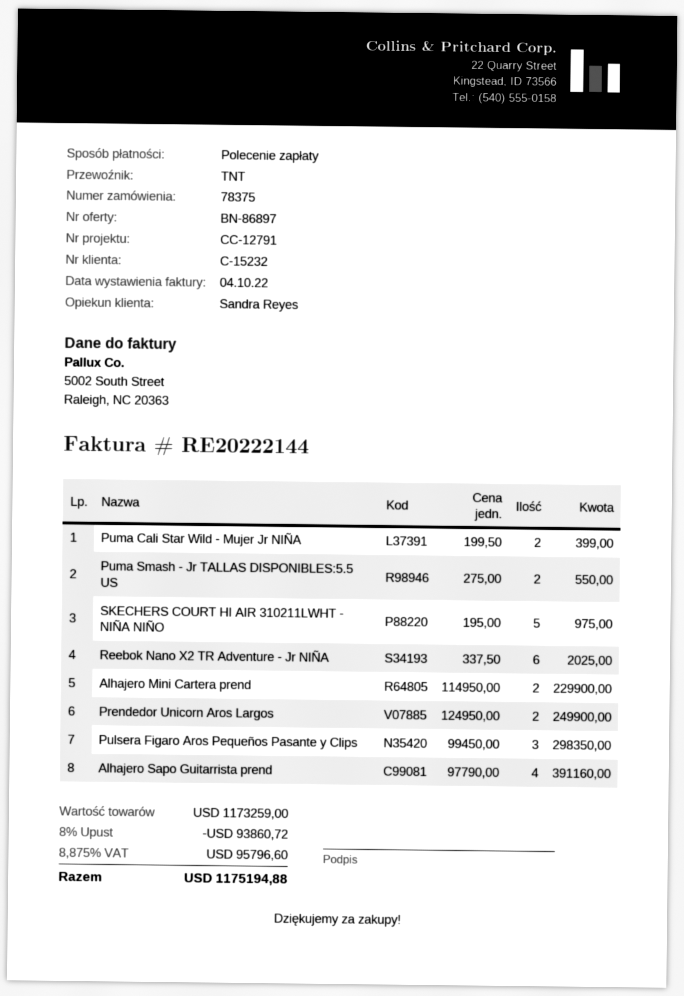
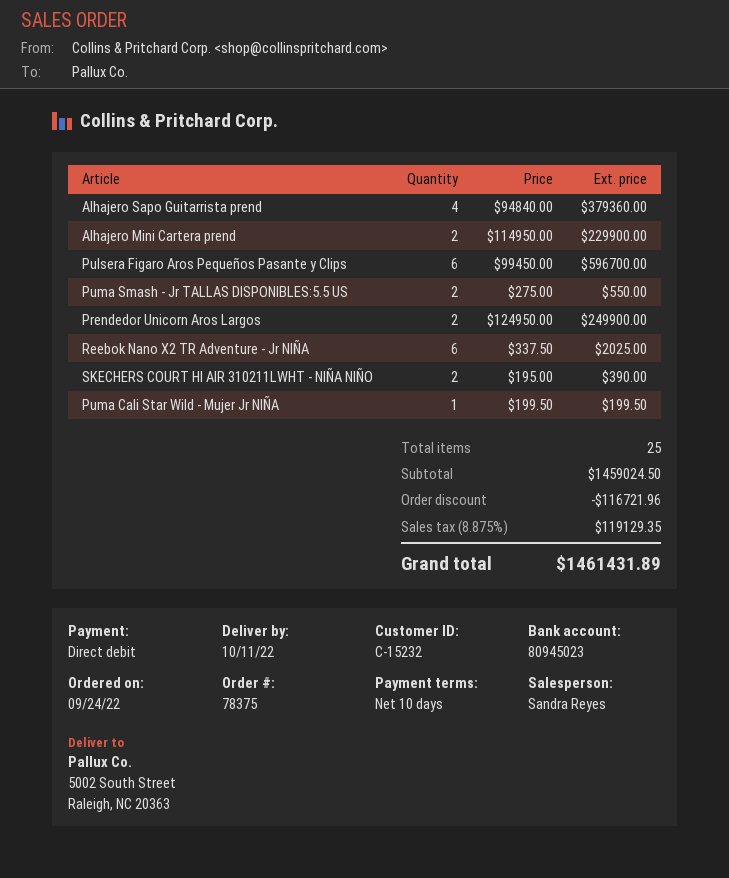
Puma Cali Star Wild - Mujer Jr NIÑA: 2 x 199.50 = 399.00 -> 1 x 199.50 = 199.50
SKECHERS COURT HI AIR 310211LWHT - NIÑA NIÑO: 5 x 195.00 = 975.00 -> 2 x 195.00 = 390.00
Pulsera Figaro Aros Pequeños Pasante y Clips: 3 x 99450.00 = 298350.00 -> 6 x 99450.00 = 596700.00
Alhajero Sapo Guitarrista prend: 4 x 97790.00 = 391160.00 -> 4 x 94840.00 = 379360.00
subtotal: 1173259.00 -> 1459024.50
discount: 93860.72 -> 116721.96
tax: 8.875% = 95796.60 -> 8.875% = 119129.35
total: 1175194.88 -> 1461431.89

